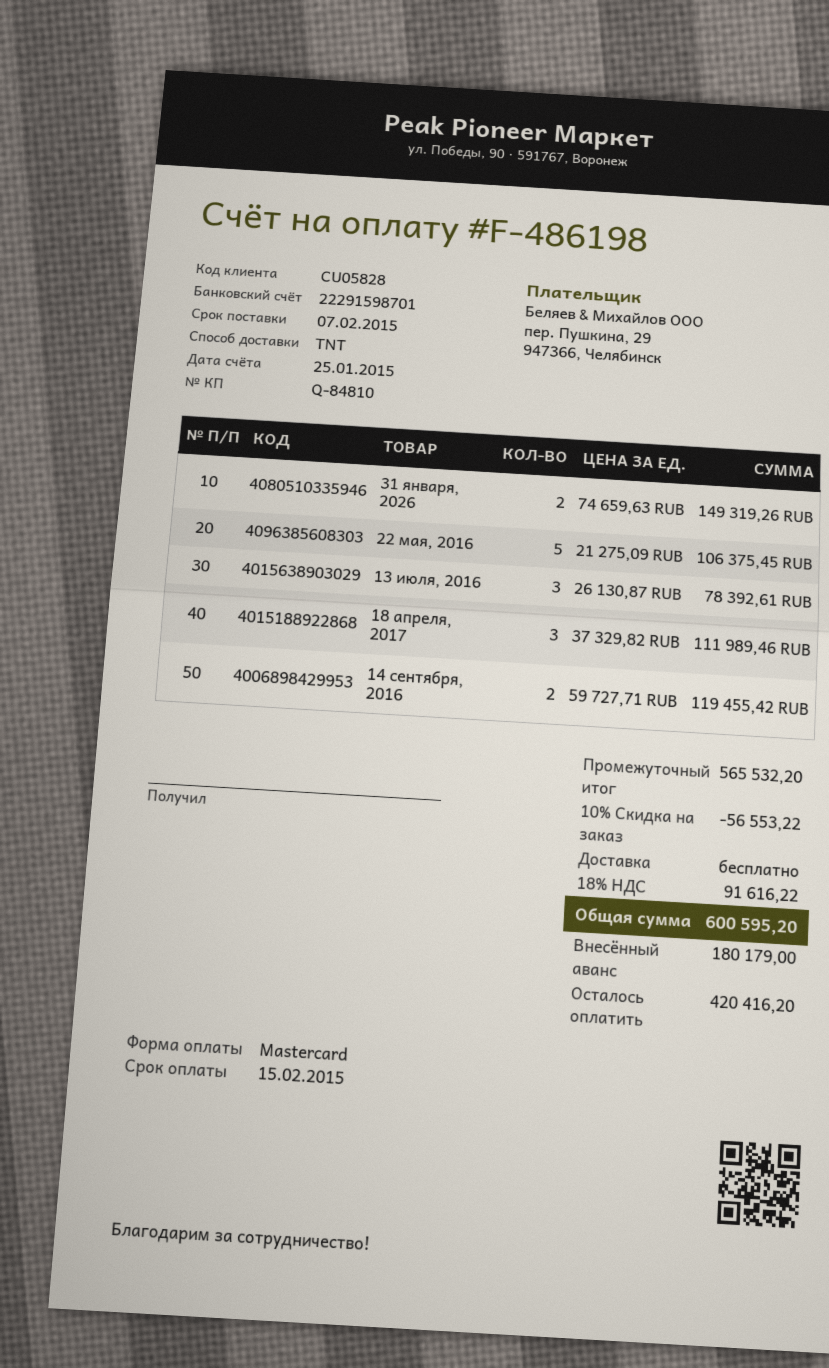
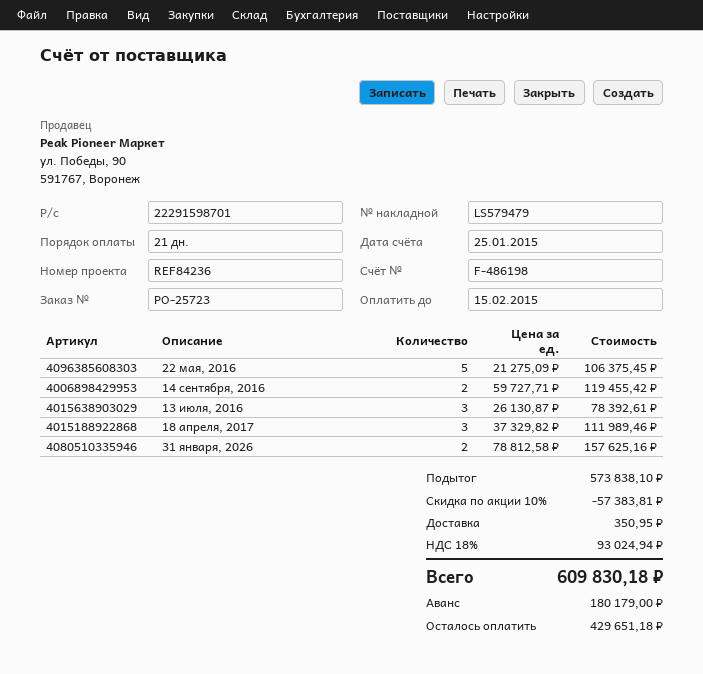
31 января, 2026: 2 x 74659.63 = 149319.26 -> 2 x 78812.58 = 157625.16
subtotal: 565532.20 -> 573838.10
discount: 10% = 56553.22 -> 10% = 57383.81
shipping: 0.00 -> 350.95
tax: 18% = 91616.22 -> 18% = 93024.94
total: 600595.20 -> 609830.18
balance: 420416.20 -> 429651.18

